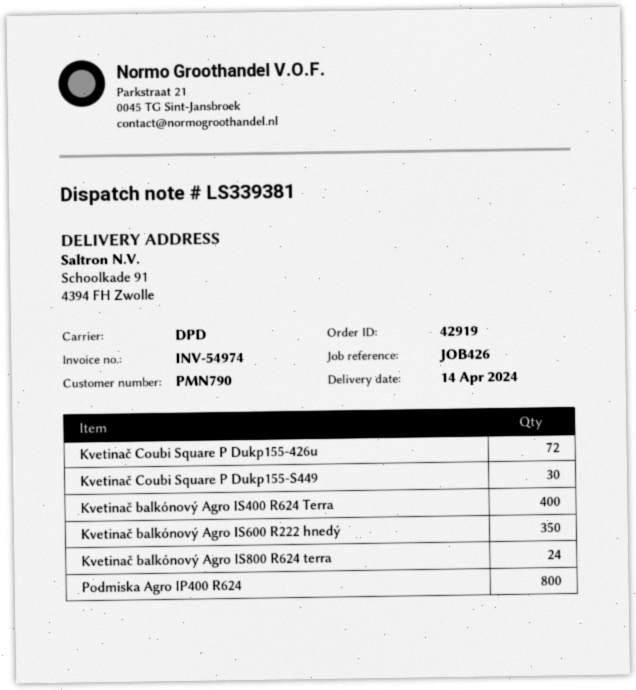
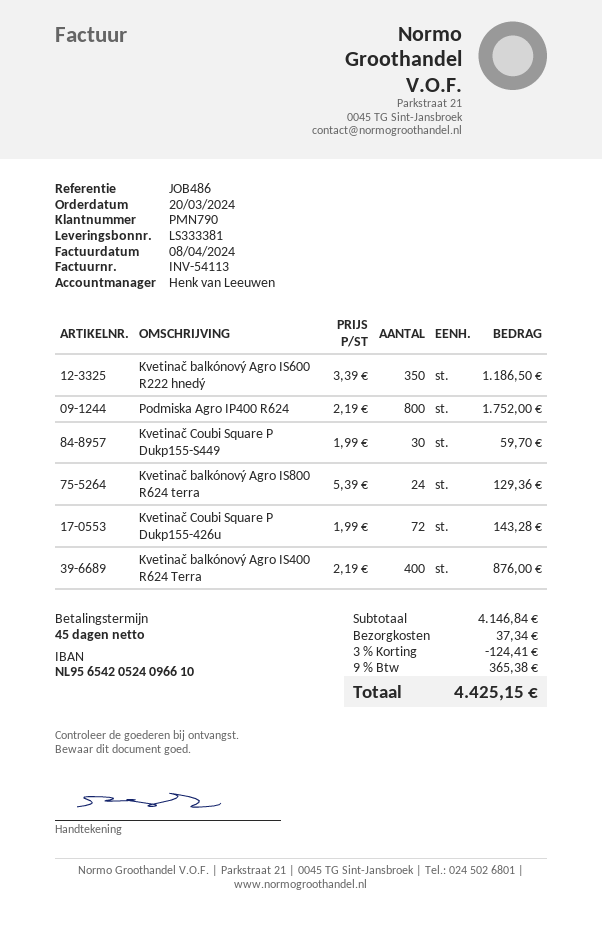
delivery note number: LS339381 -> LS333381
invoice number: INV-54974 -> INV-54113
reference: JOB426 -> JOB486

